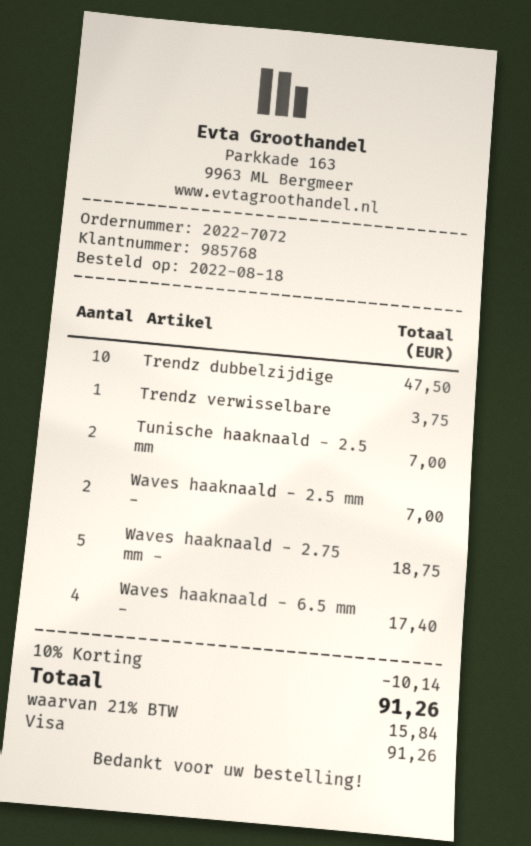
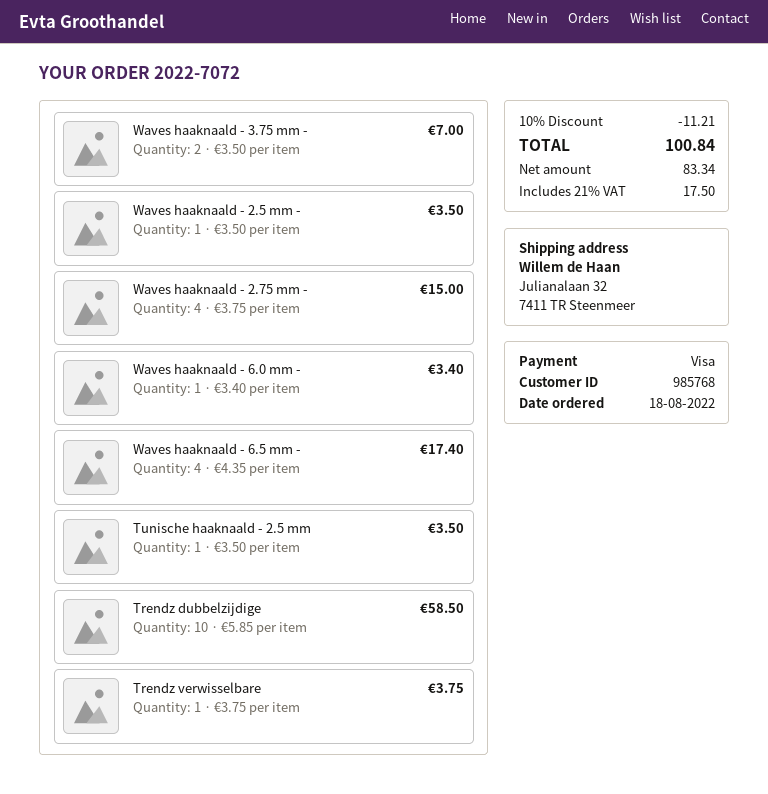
Trendz dubbelzijdige: 10 for 47.50 -> 10 for 58.50
Tunische haaknaald - 2.5 mm: 2 for 7.00 -> 1 for 3.50
Waves haaknaald - 2.5 mm -: 2 for 7.00 -> 1 for 3.50
Waves haaknaald - 2.75 mm -: 5 for 18.75 -> 4 for 15.00
Waves haaknaald - 3.75 mm -: none -> 2 for 7.00
Waves haaknaald - 6.0 mm -: none -> 1 for 3.40
discount: 10% = 10.14 -> 10% = 11.21
tax: 21% = 15.84 -> 21% = 17.50
total: 91.26 -> 100.84

